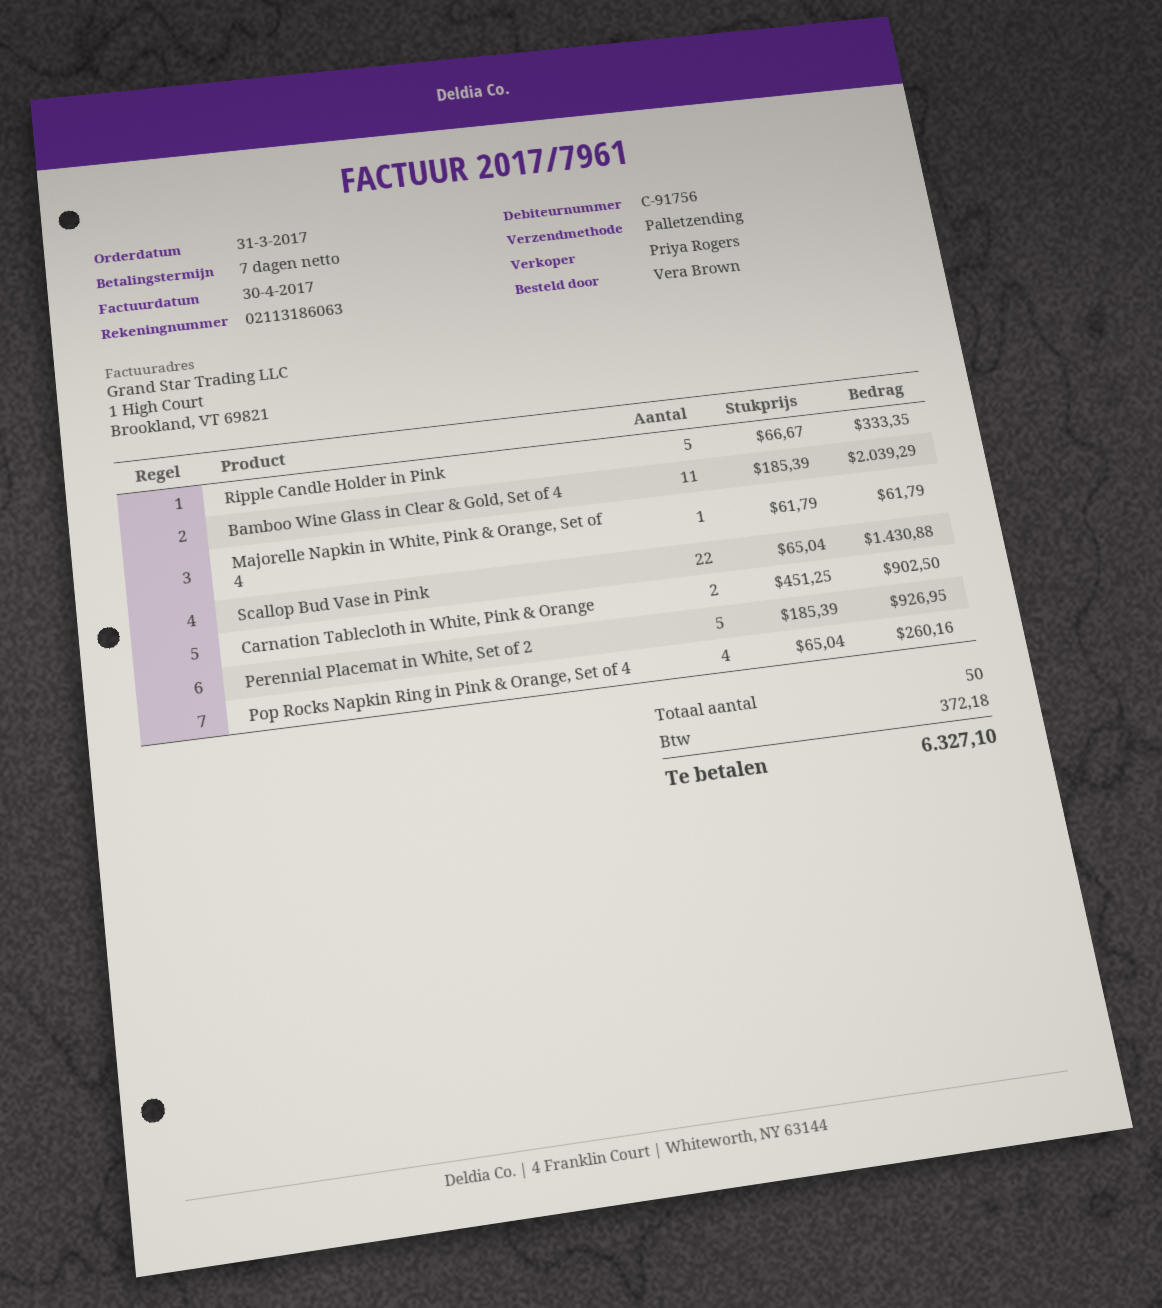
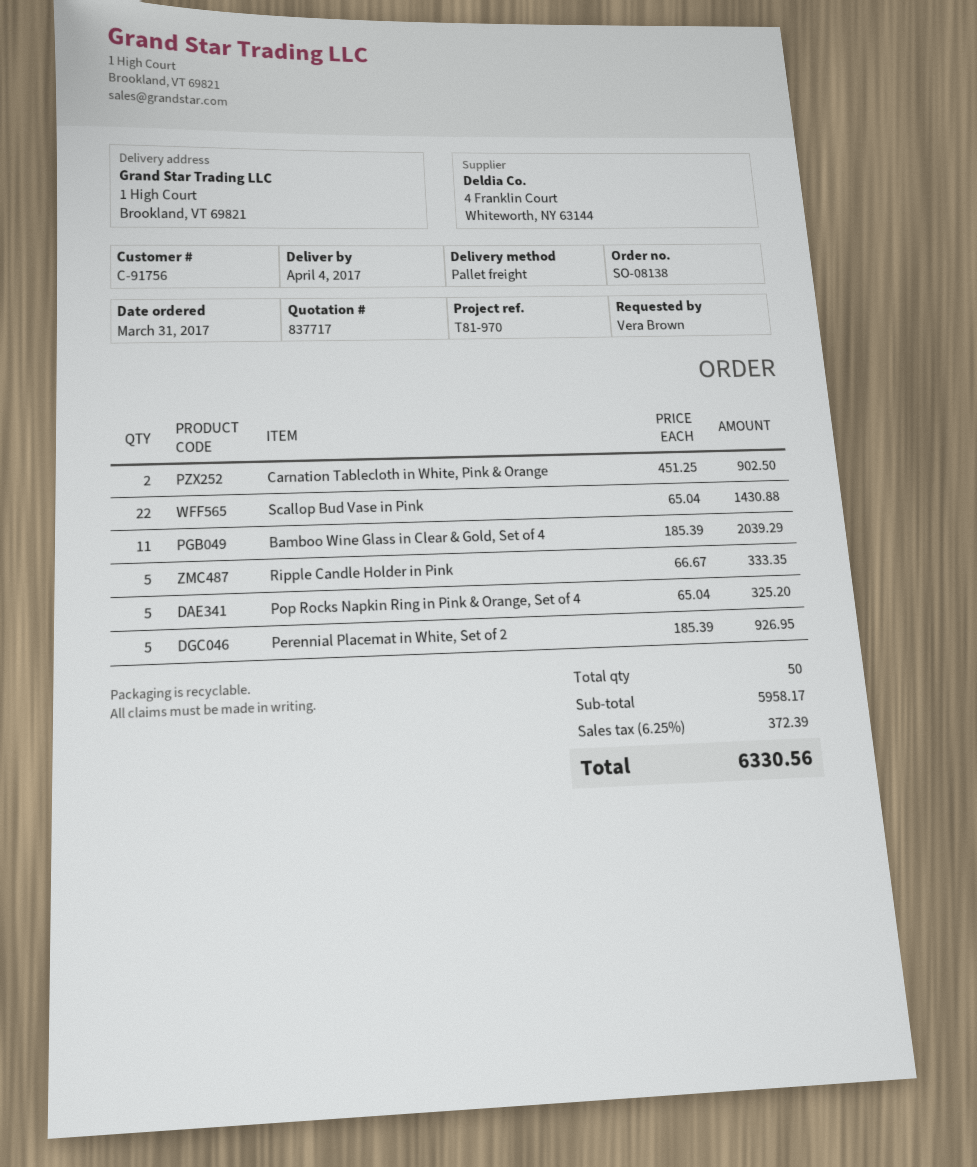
Majorelle Napkin in White, Pink & Orange, Set of 4: 1 x 61.79 = 61.79 -> none
Pop Rocks Napkin Ring in Pink & Orange, Set of 4: 4 x 65.04 = 260.16 -> 5 x 65.04 = 325.20
tax: 372.18 -> 372.39
total: 6327.10 -> 6330.56

